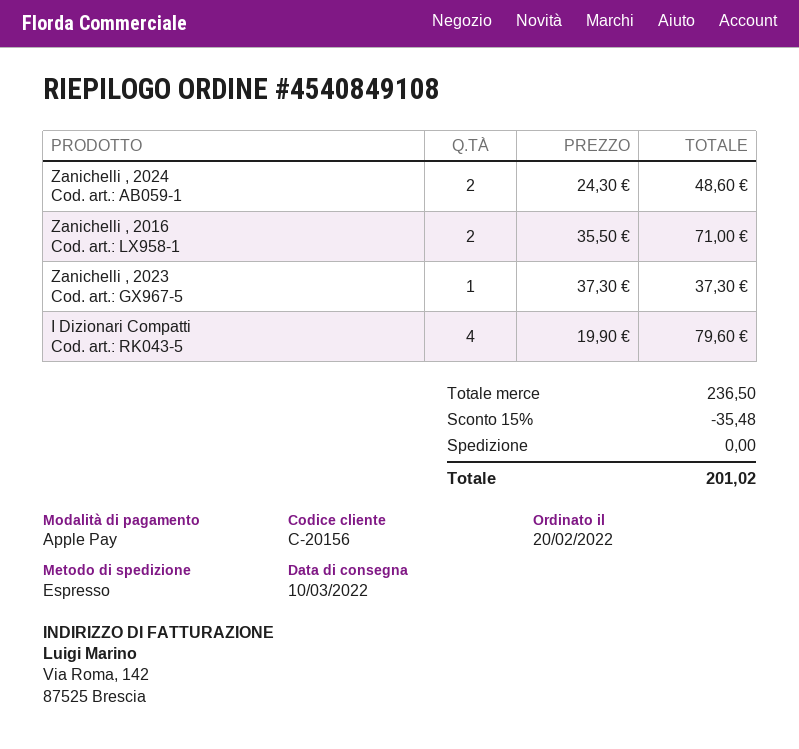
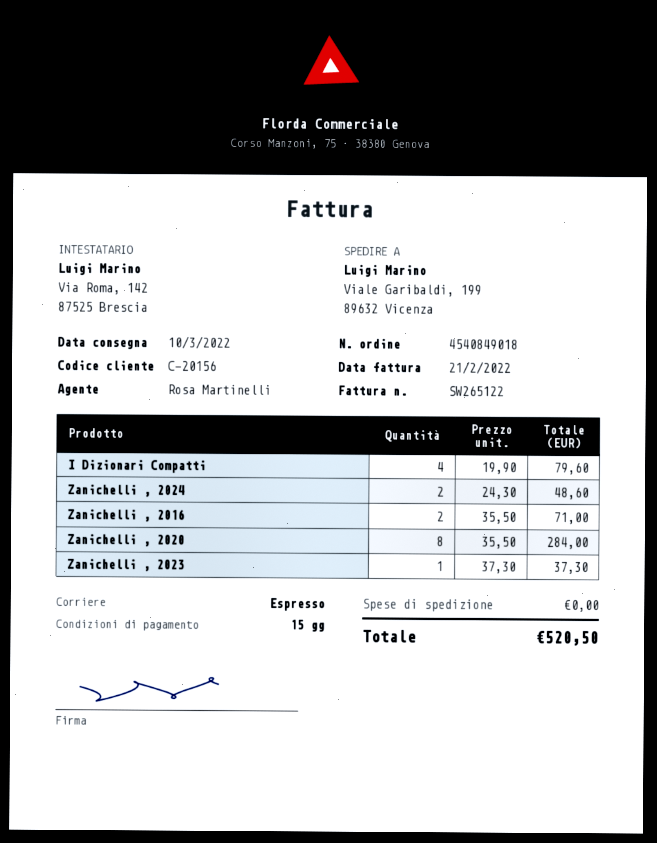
order number: 4540849108 -> 4540849018
Zanichelli , 2020: none -> 8 x 35.50 = 284.00
discount: 15% = 35.48 -> none
total: 201.02 -> 520.50

